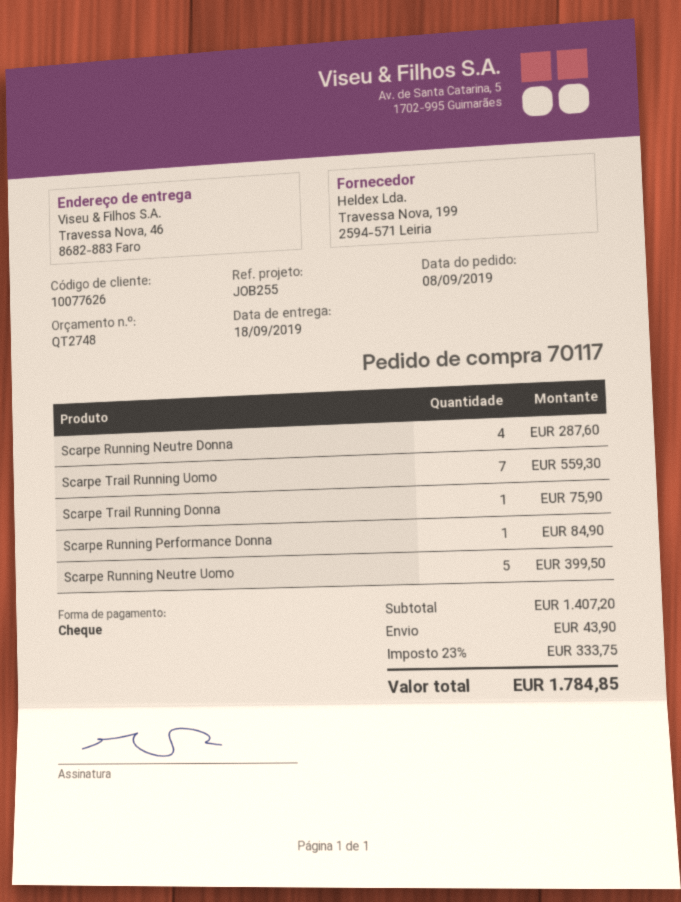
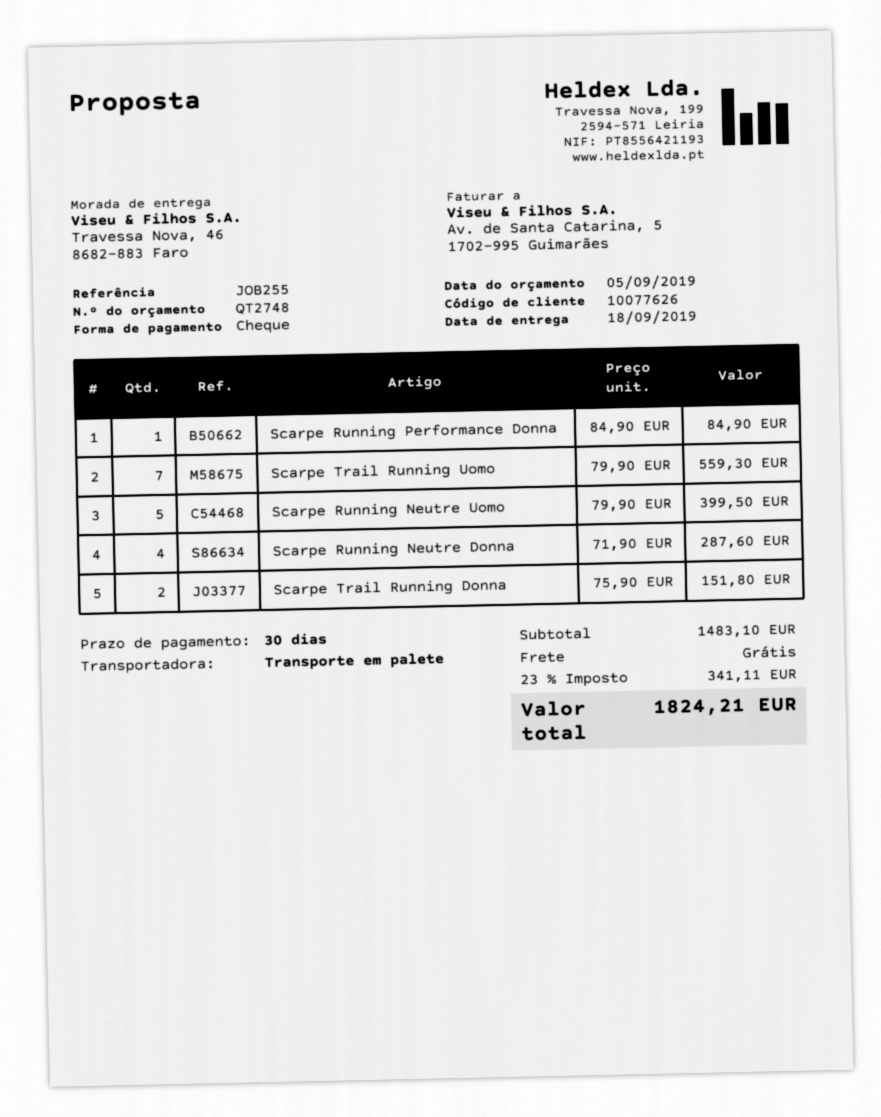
Scarpe Trail Running Donna: 1 for 75.90 -> 2 for 151.80
subtotal: 1407.20 -> 1483.10
shipping: 43.90 -> 0.00
tax: 23% = 333.75 -> 23% = 341.11
total: 1784.85 -> 1824.21

